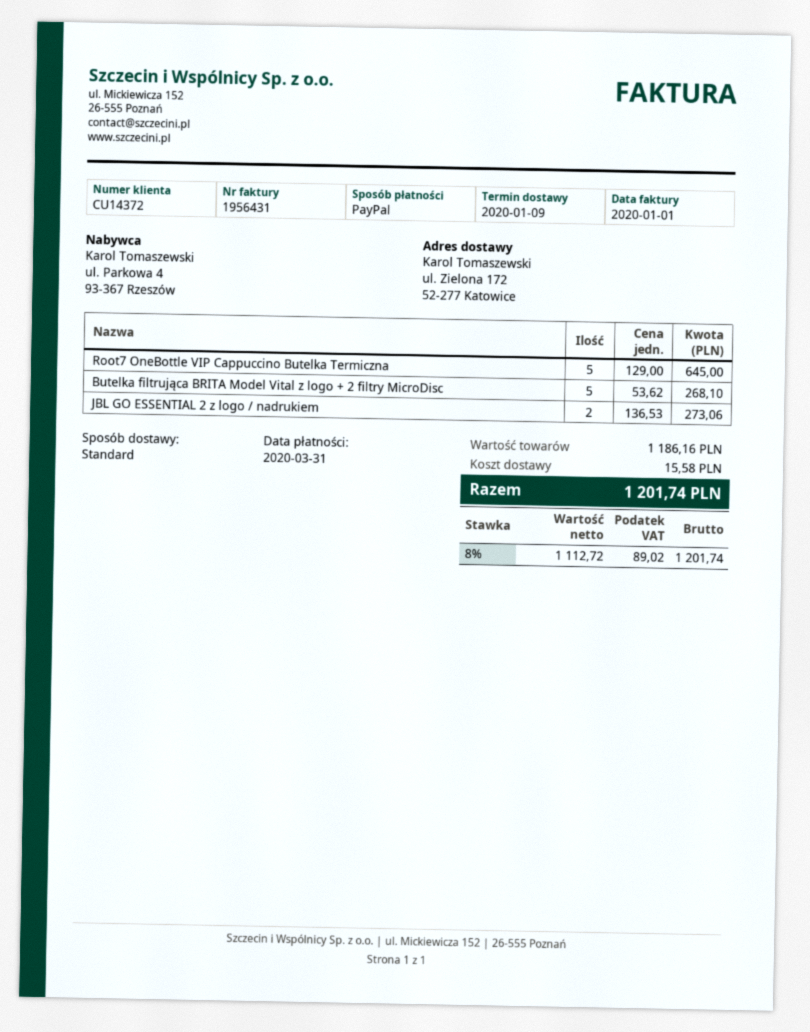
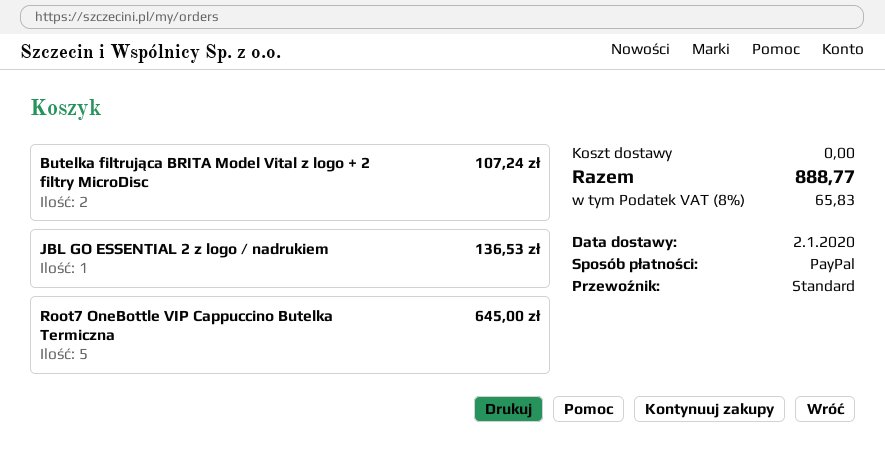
delivery date: 2020-01-09 -> 2020-01-02
Butelka filtrująca BRITA Model Vital z logo + 2 filtry MicroDisc: 5 for 268.10 -> 2 for 107.24
JBL GO ESSENTIAL 2 z logo / nadrukiem: 2 for 273.06 -> 1 for 136.53
shipping: 15.58 -> 0.00
tax: 8% = 89.02 -> 8% = 65.83
total: 1201.74 -> 888.77

